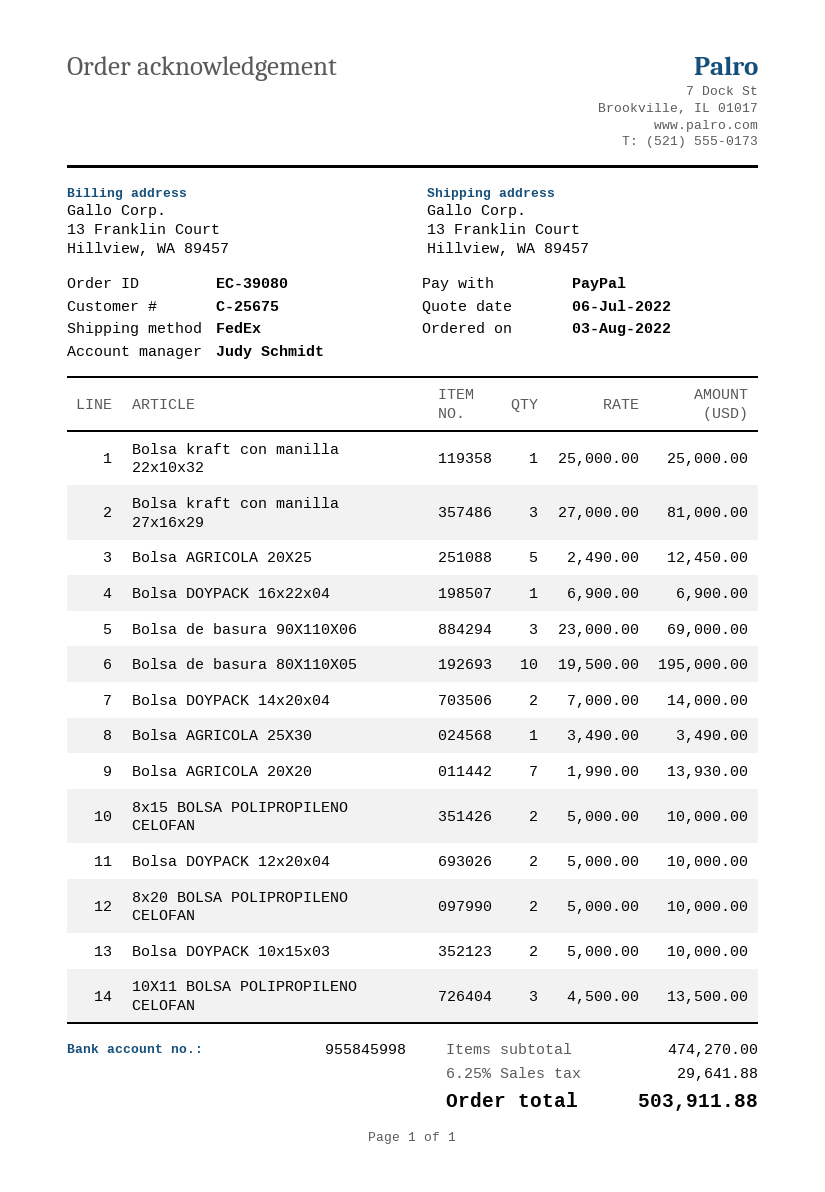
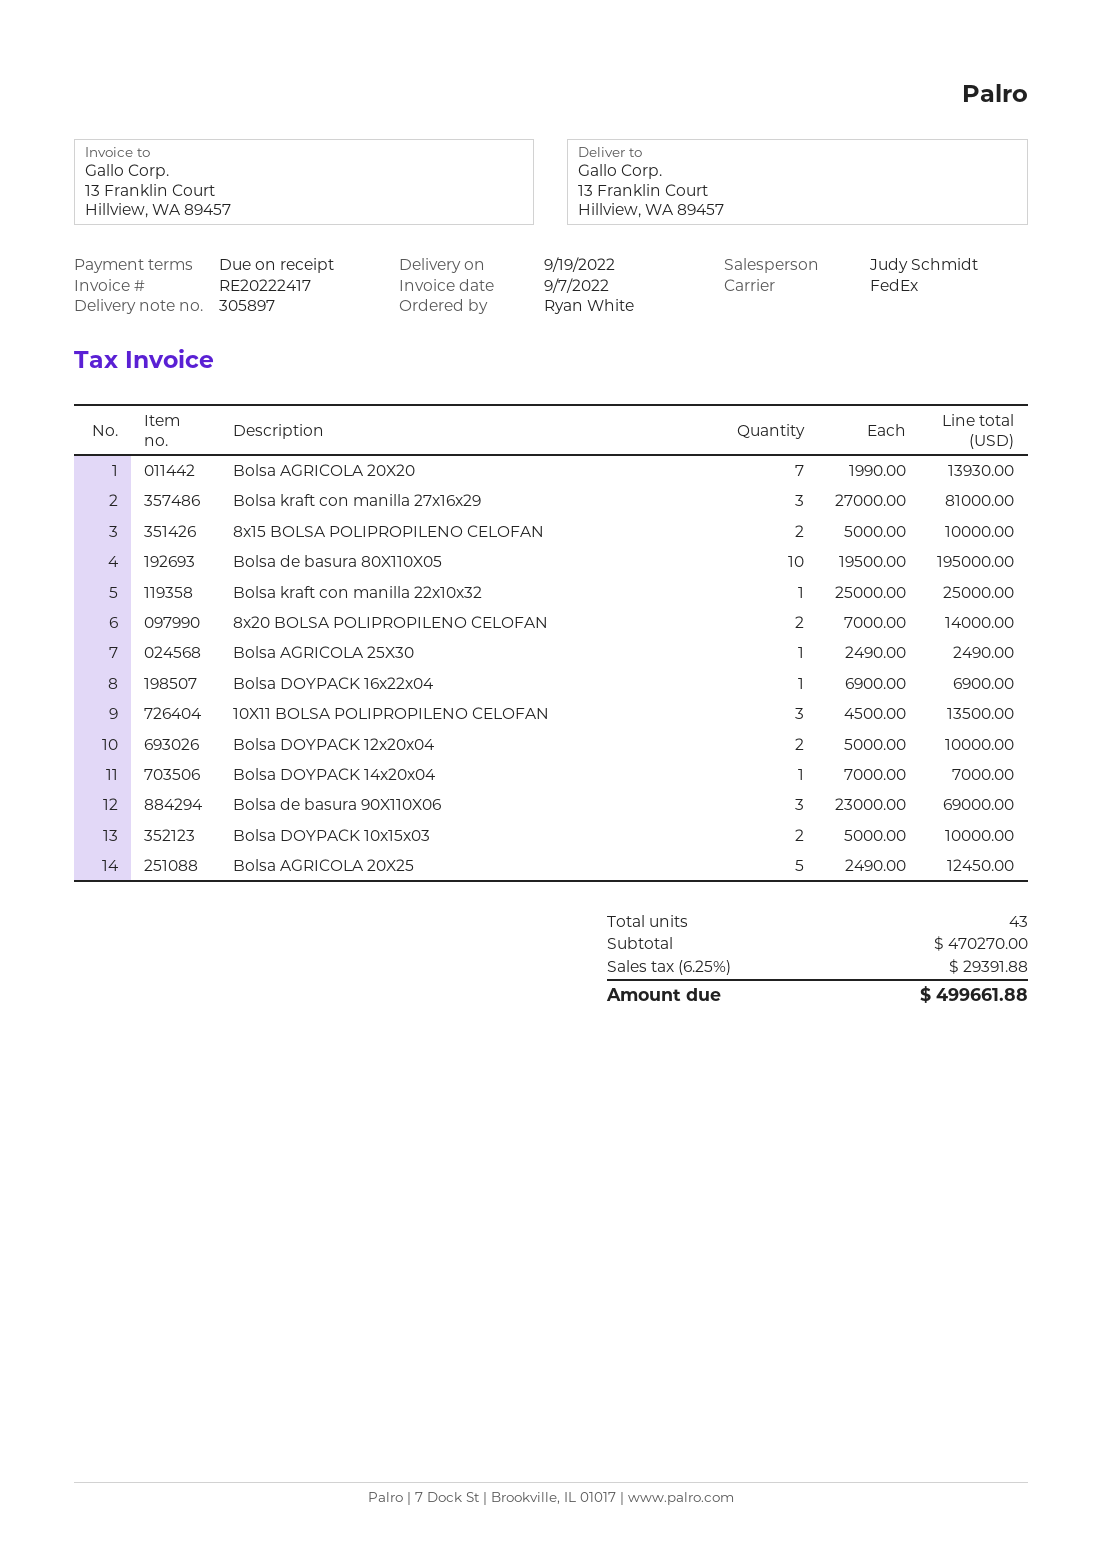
Bolsa DOYPACK 14x20x04: 2 x 7000.00 = 14000.00 -> 1 x 7000.00 = 7000.00
Bolsa AGRICOLA 25X30: 1 x 3490.00 = 3490.00 -> 1 x 2490.00 = 2490.00
8x20 BOLSA POLIPROPILENO CELOFAN: 2 x 5000.00 = 10000.00 -> 2 x 7000.00 = 14000.00
subtotal: 474270.00 -> 470270.00
tax: 6.25% = 29641.88 -> 6.25% = 29391.88
total: 503911.88 -> 499661.88

